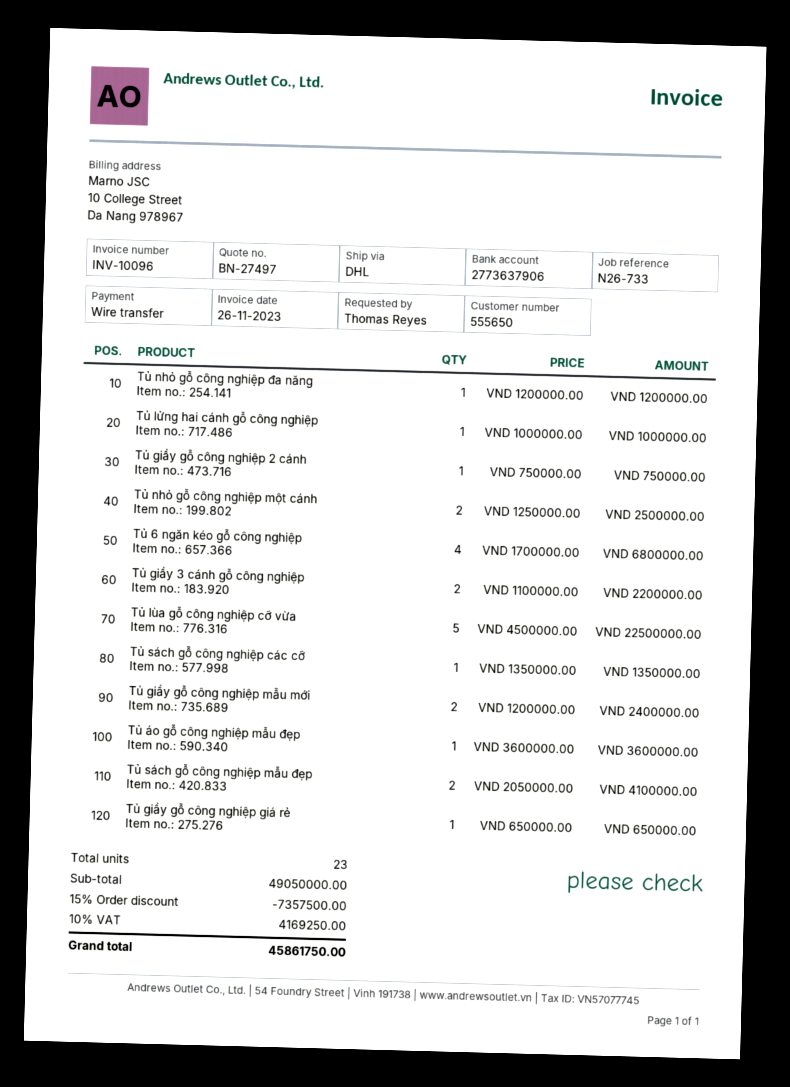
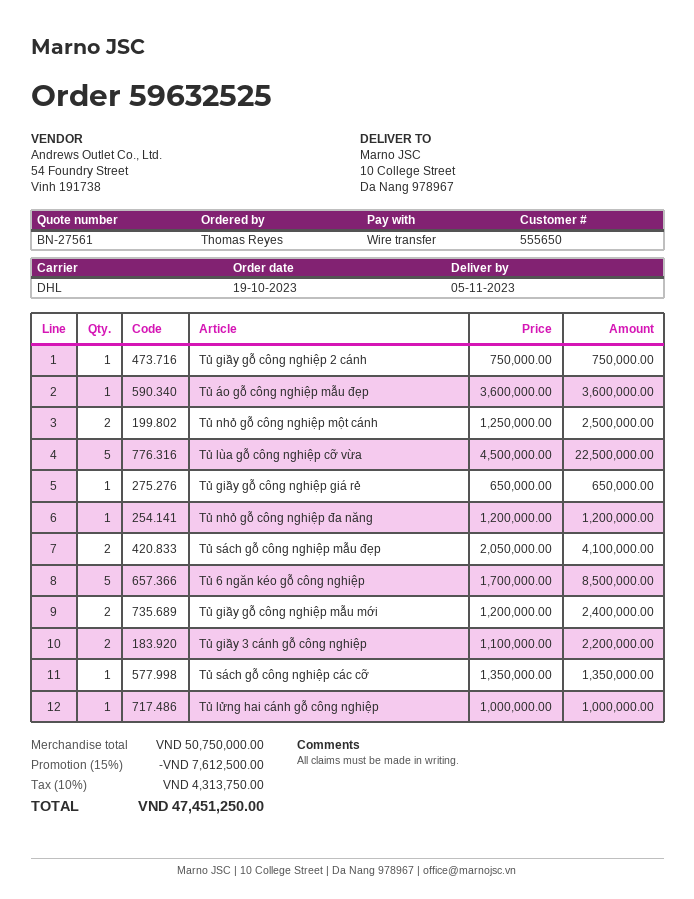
quote number: BN-27497 -> BN-27561
Tủ 6 ngăn kéo gỗ công nghiệp: 4 x 1700000.00 = 6800000.00 -> 5 x 1700000.00 = 8500000.00
subtotal: 49050000.00 -> 50750000.00
discount: 15% = 7357500.00 -> 15% = 7612500.00
tax: 10% = 4169250.00 -> 10% = 4313750.00
total: 45861750.00 -> 47451250.00

